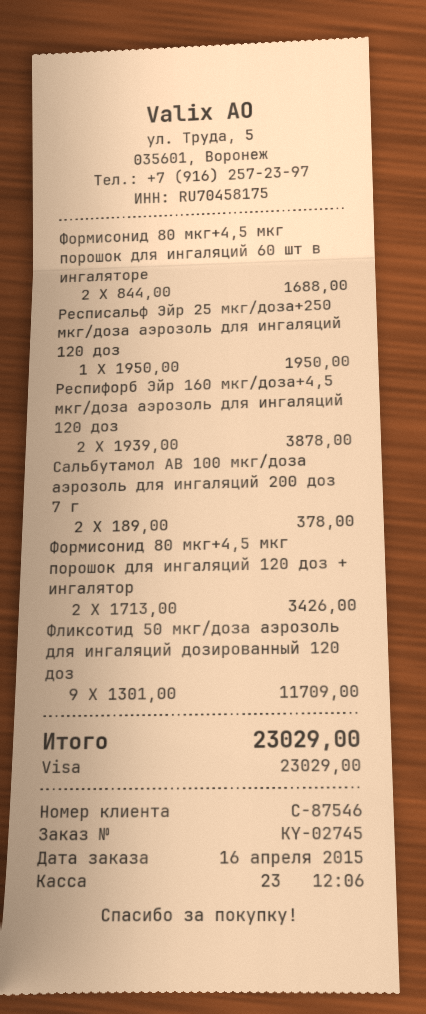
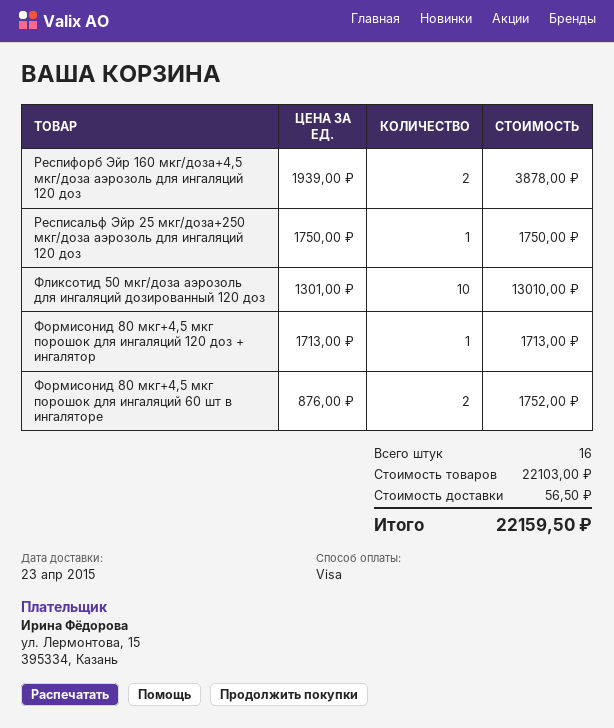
Формисонид 80 мкг+4,5 мкг порошок для ингаляций 60 шт в ингаляторе: 2 x 844.00 = 1688.00 -> 2 x 876.00 = 1752.00
Респисальф Эйр 25 мкг/доза+250 мкг/доза аэрозоль для ингаляций 120 доз: 1 x 1950.00 = 1950.00 -> 1 x 1750.00 = 1750.00
Сальбутамол АВ 100 мкг/доза аэрозоль для ингаляций 200 доз 7 г: 2 x 189.00 = 378.00 -> none
Формисонид 80 мкг+4,5 мкг порошок для ингаляций 120 доз + ингалятор: 2 x 1713.00 = 3426.00 -> 1 x 1713.00 = 1713.00
Фликсотид 50 мкг/доза аэрозоль для ингаляций дозированный 120 доз: 9 x 1301.00 = 11709.00 -> 10 x 1301.00 = 13010.00
shipping: none -> 56.50
total: 23029.00 -> 22159.50

